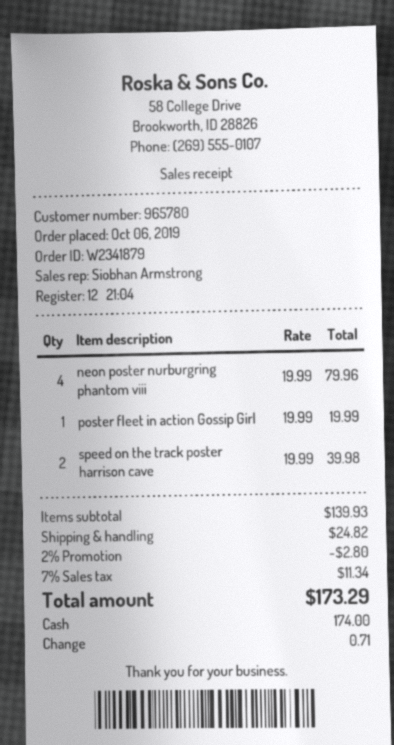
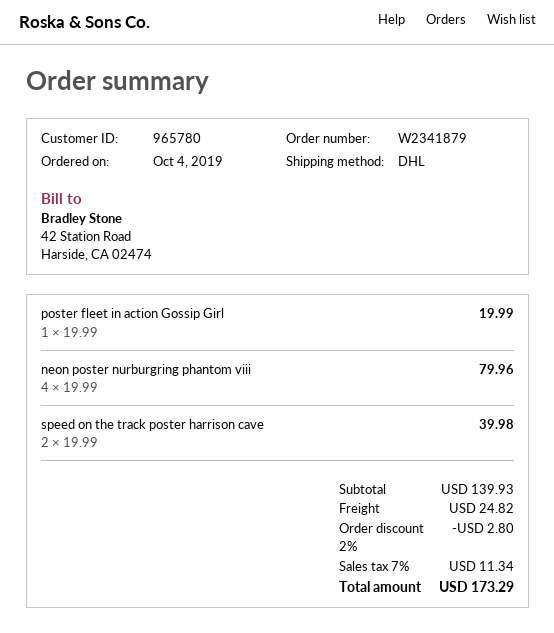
order date: 2019-10-06 -> 2019-10-04

